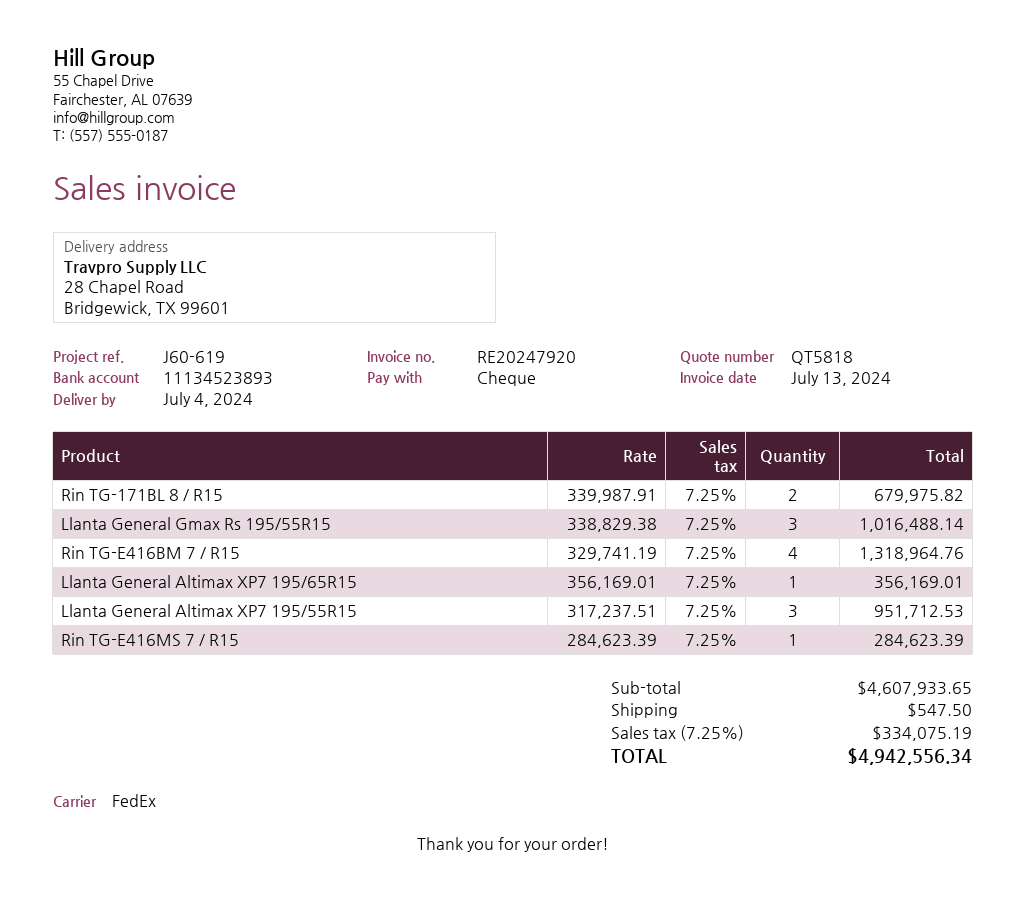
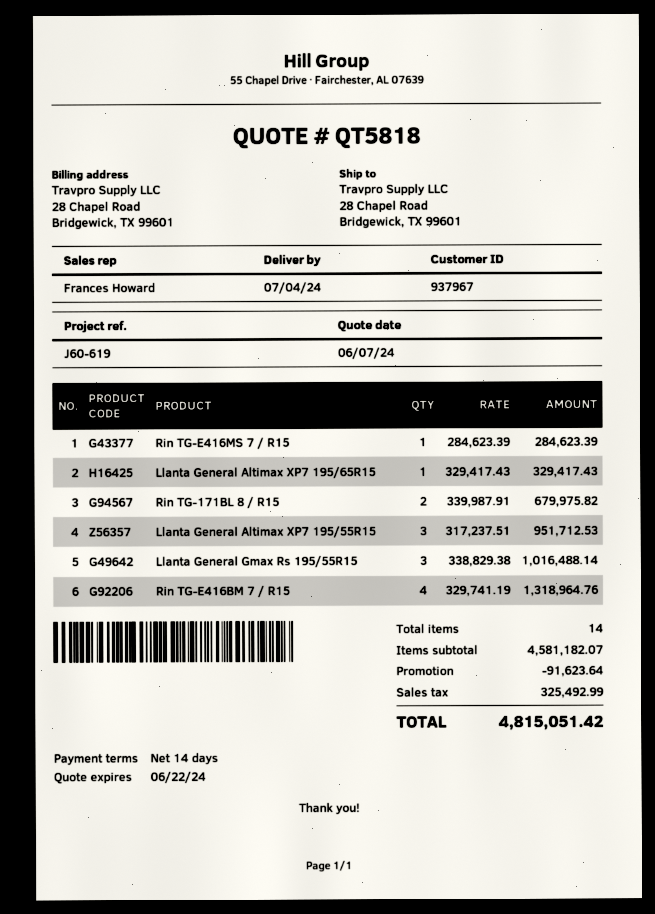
Llanta General Altimax XP7 195/65R15: 1 x 356169.01 = 356169.01 -> 1 x 329417.43 = 329417.43
subtotal: 4607933.65 -> 4581182.07
discount: none -> 91623.64
shipping: 547.50 -> none
tax: 334075.19 -> 325492.99
total: 4942556.34 -> 4815051.42

